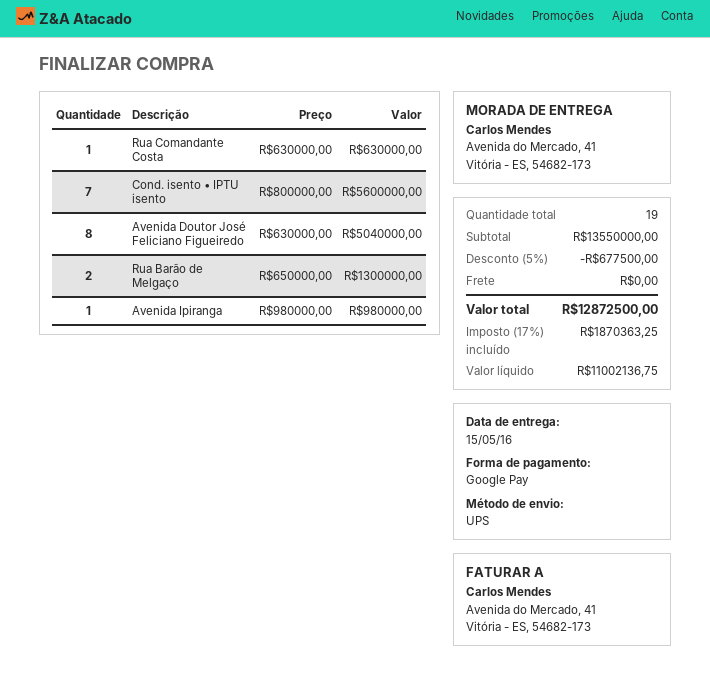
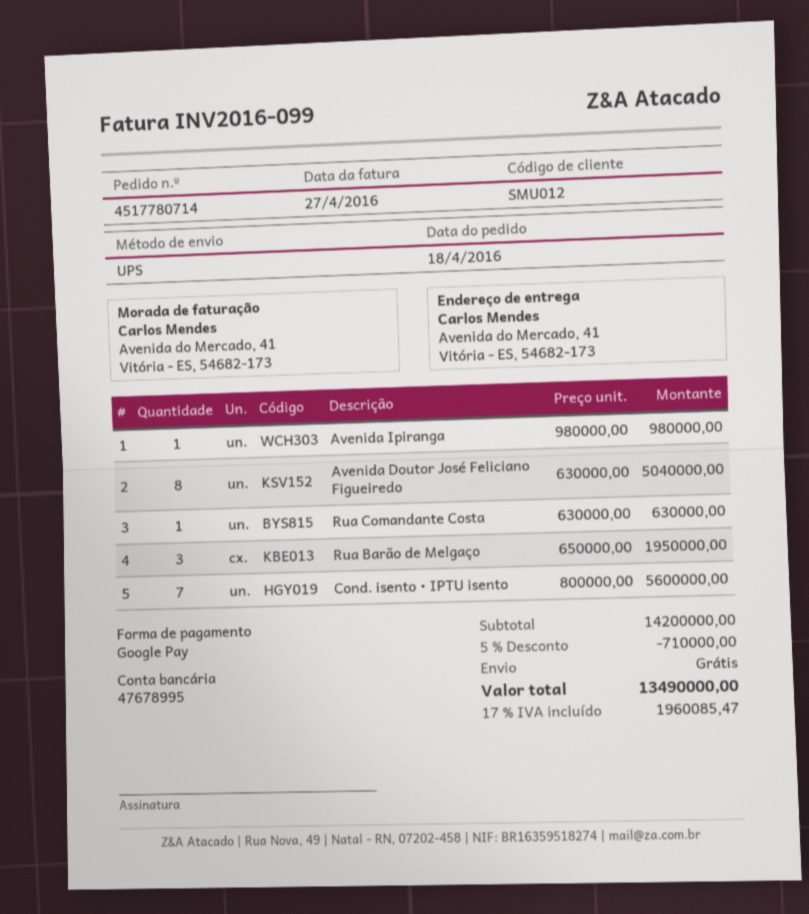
Rua Barão de Melgaço: 2 x 650000.00 = 1300000.00 -> 3 x 650000.00 = 1950000.00
subtotal: 13550000.00 -> 14200000.00
discount: 5% = 677500.00 -> 5% = 710000.00
tax: 17% = 1870363.25 -> 17% = 1960085.47
total: 12872500.00 -> 13490000.00

